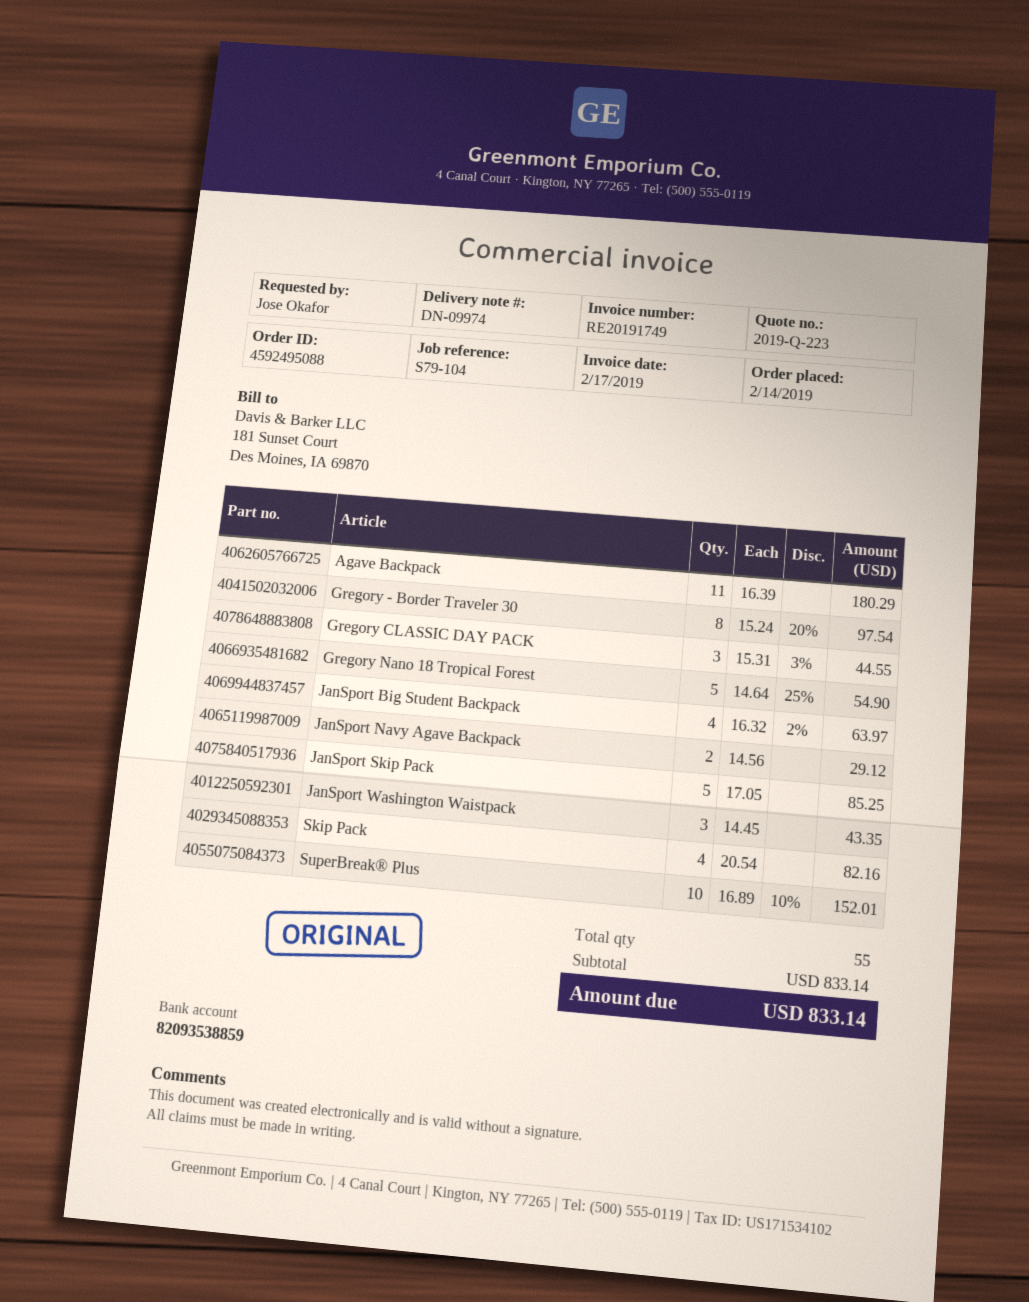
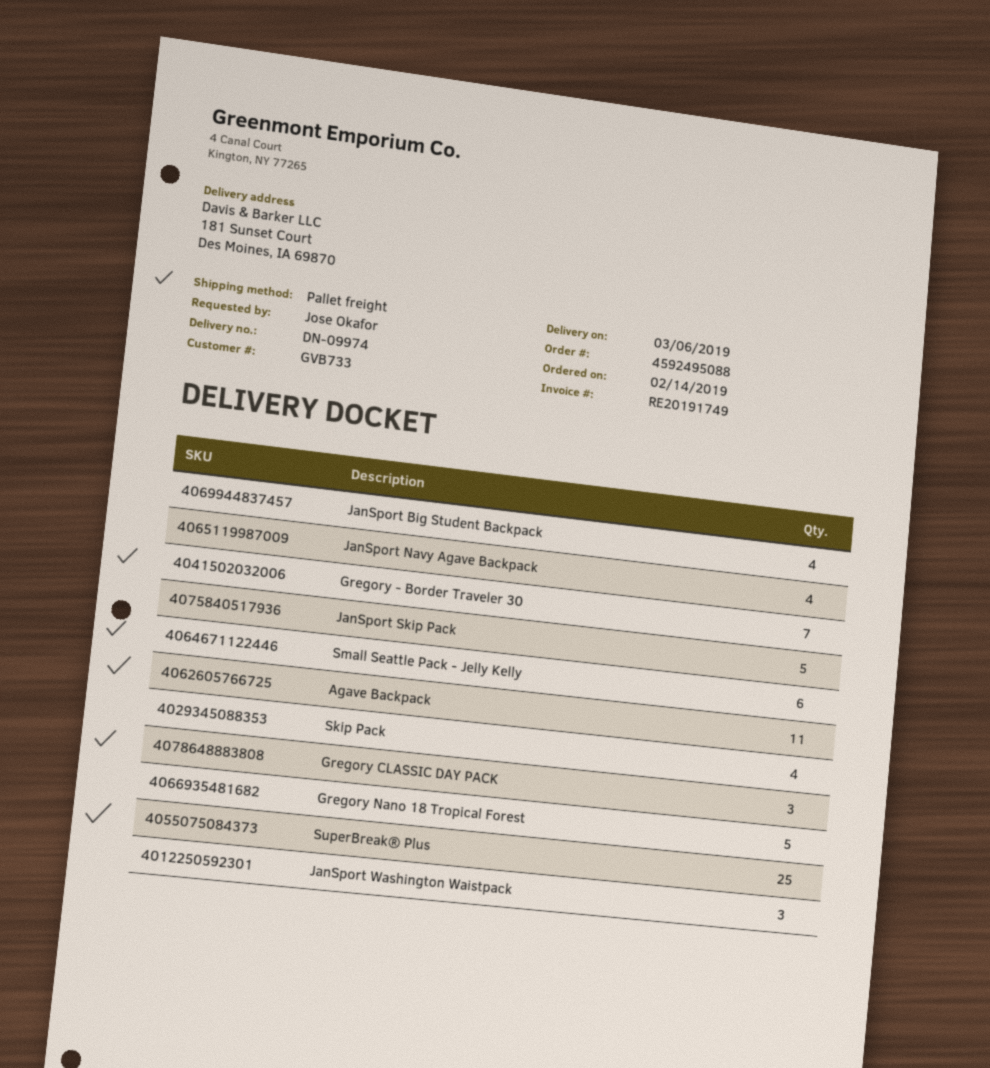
Gregory - Border Traveler 30: 8 -> 7
JanSport Navy Agave Backpack: 2 -> 4
SuperBreak® Plus: 10 -> 25
Small Seattle Pack - Jelly Kelly: none -> 6

